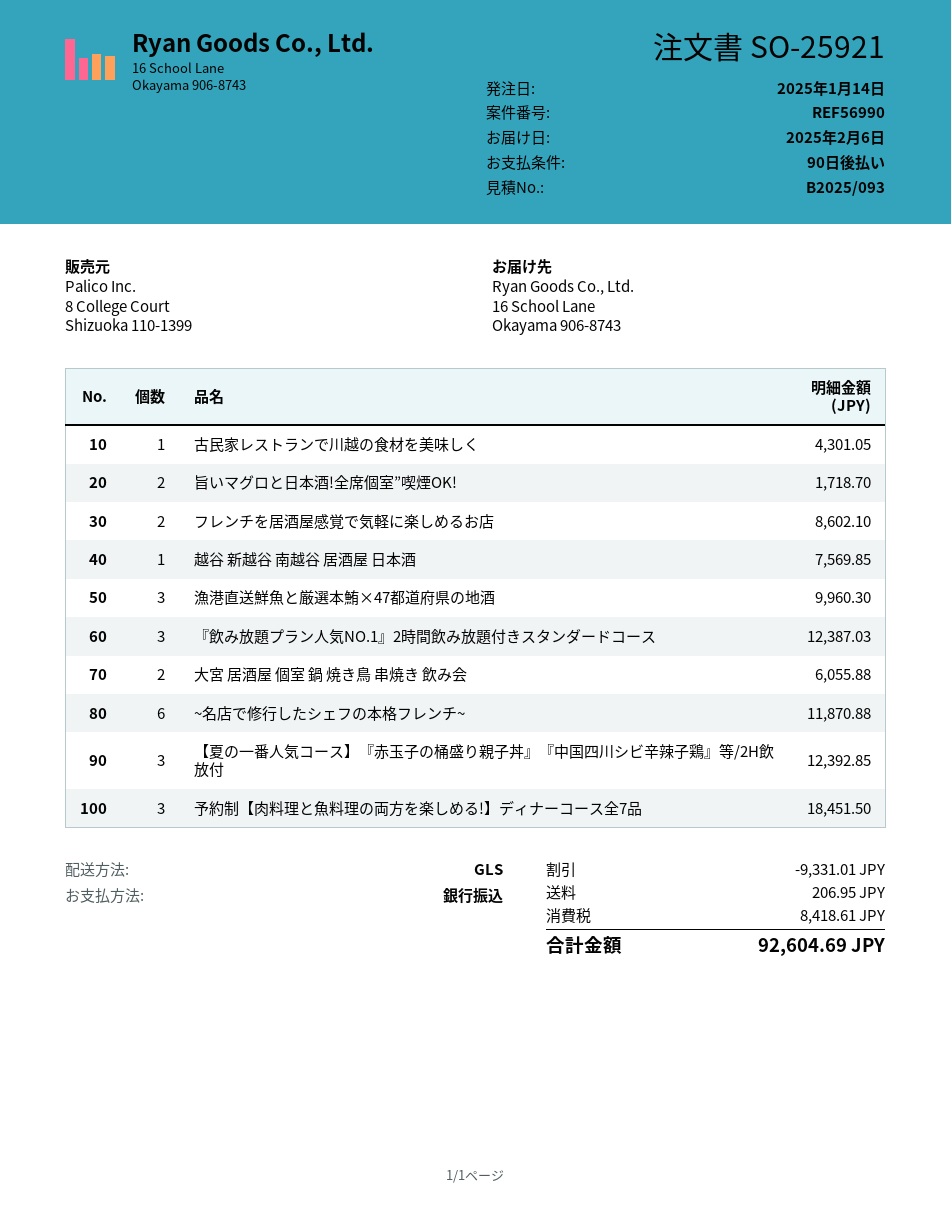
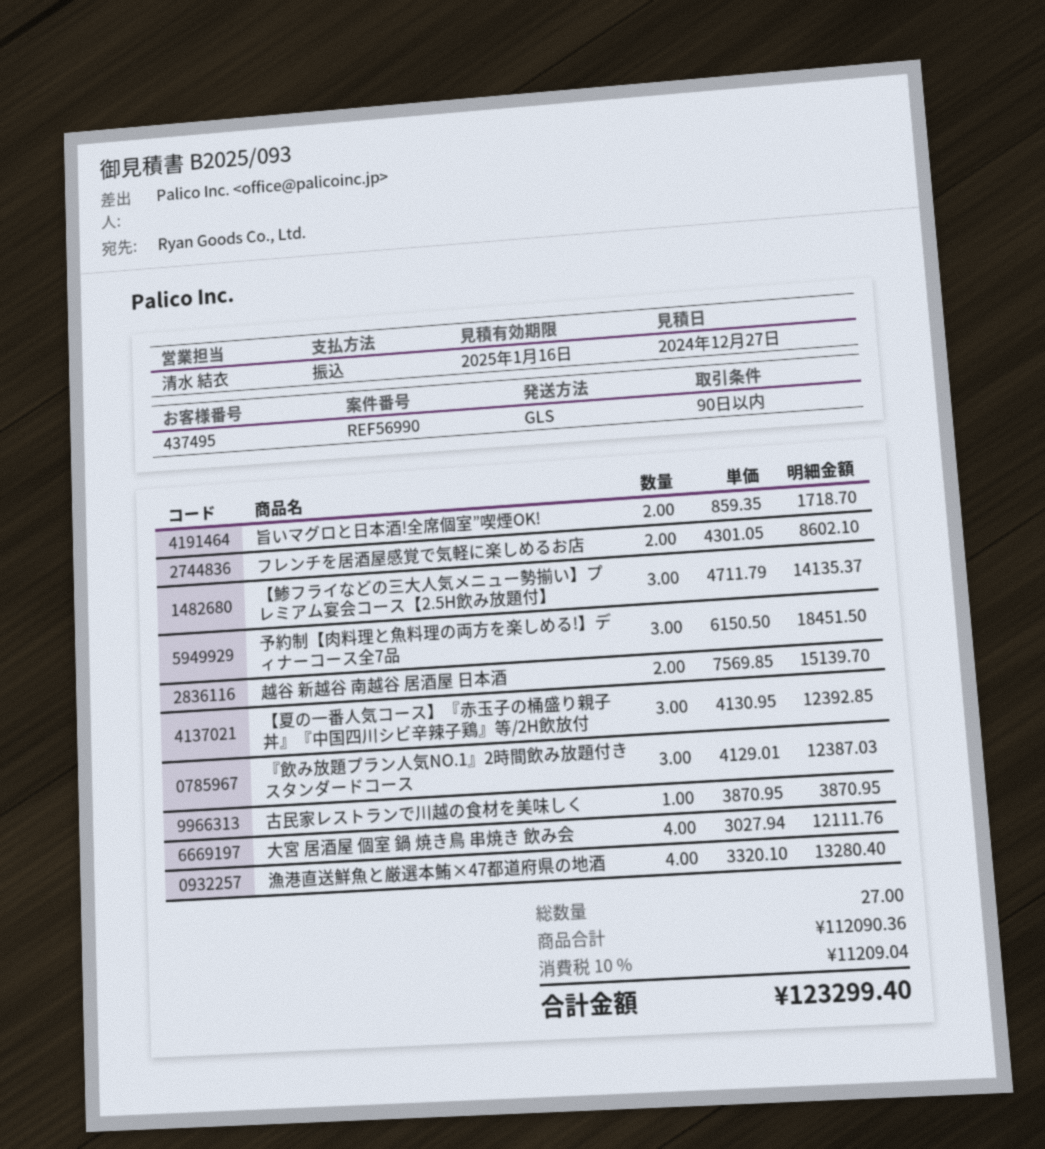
古民家レストランで川越の食材を美味しく: 1 for 4301.05 -> 1 for 3870.95
越谷 新越谷 南越谷 居酒屋 日本酒: 1 for 7569.85 -> 2 for 15139.70
漁港直送鮮魚と厳選本鮪×47都道府県の地酒: 3 for 9960.30 -> 4 for 13280.40
大宮 居酒屋 個室 鍋 焼き鳥 串焼き 飲み会: 2 for 6055.88 -> 4 for 12111.76
~名店で修行したシェフの本格フレンチ~: 6 for 11870.88 -> none
【鯵フライなどの三大人気メニュー勢揃い】プレミアム宴会コース【2.5H飲み放題付】: none -> 3 for 14135.37
discount: 9331.01 -> none
shipping: 206.95 -> none
tax: 8418.61 -> 11209.04
total: 92604.69 -> 123299.40

